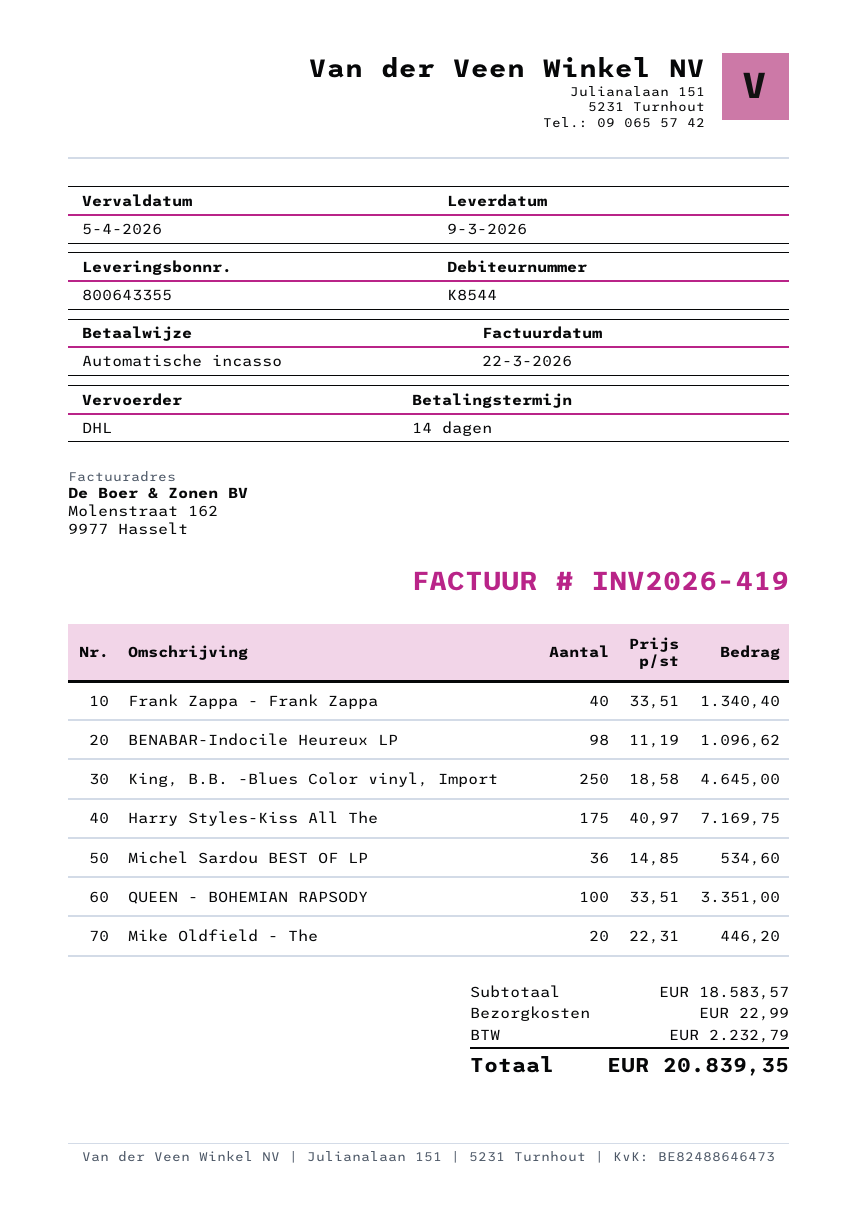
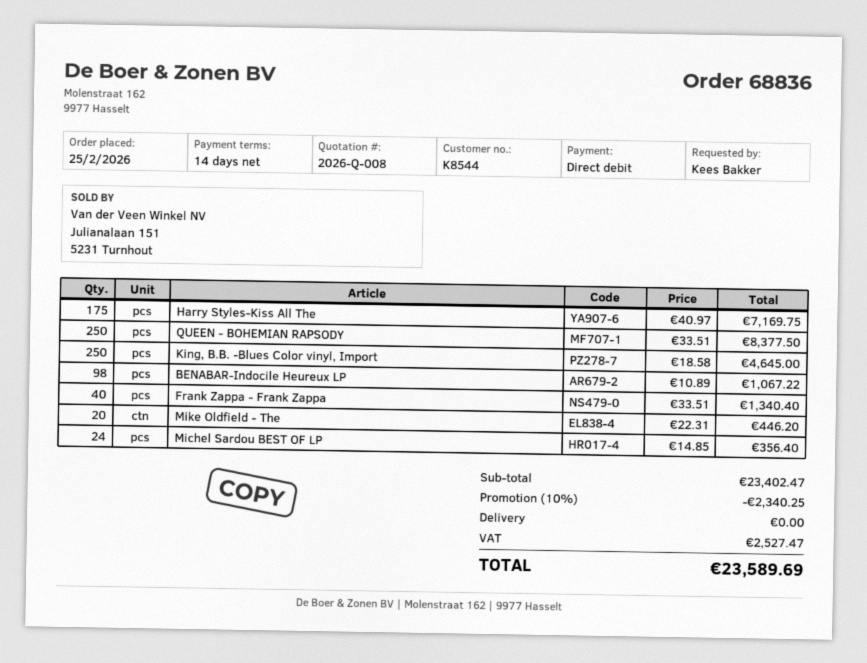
BENABAR-Indocile Heureux LP: 98 x 11.19 = 1096.62 -> 98 x 10.89 = 1067.22
Michel Sardou BEST OF LP: 36 x 14.85 = 534.60 -> 24 x 14.85 = 356.40
QUEEN - BOHEMIAN RAPSODY: 100 x 33.51 = 3351.00 -> 250 x 33.51 = 8377.50
subtotal: 18583.57 -> 23402.47
discount: none -> 10% = 2340.25
shipping: 22.99 -> 0.00
tax: 2232.79 -> 2527.47
total: 20839.35 -> 23589.69

